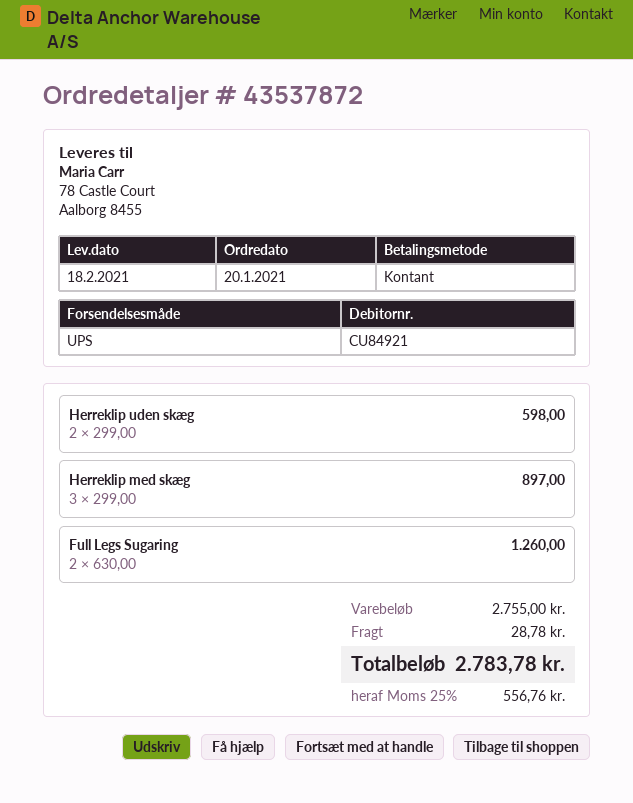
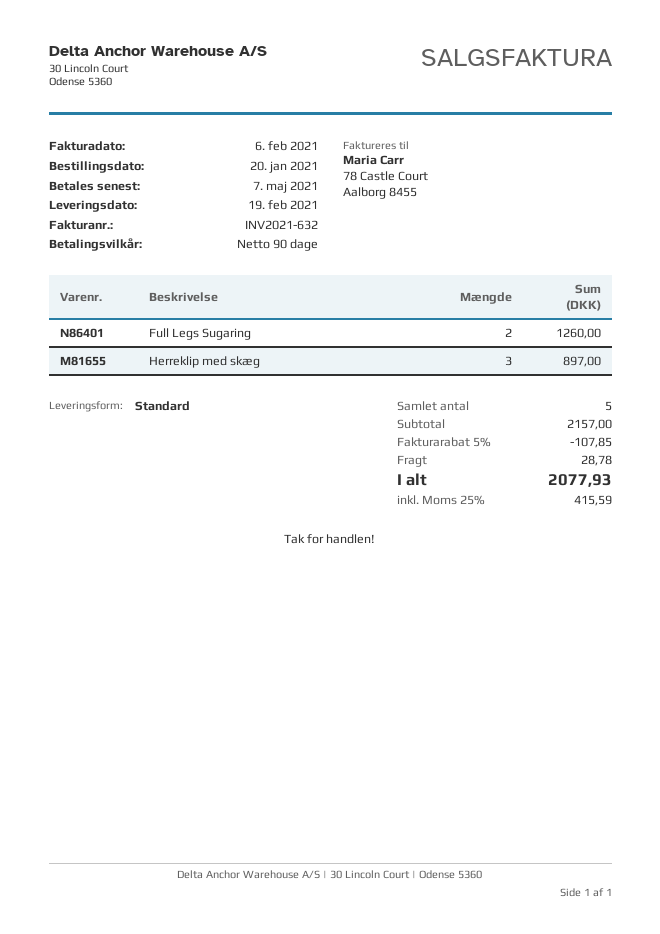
delivery date: 2021-02-18 -> 2021-02-19
shipping method: UPS -> standard
Herreklip uden skæg: 2 for 598.00 -> none
subtotal: 2755.00 -> 2157.00
discount: none -> 5% = 107.85
tax: 25% = 556.76 -> 25% = 415.59
total: 2783.78 -> 2077.93

